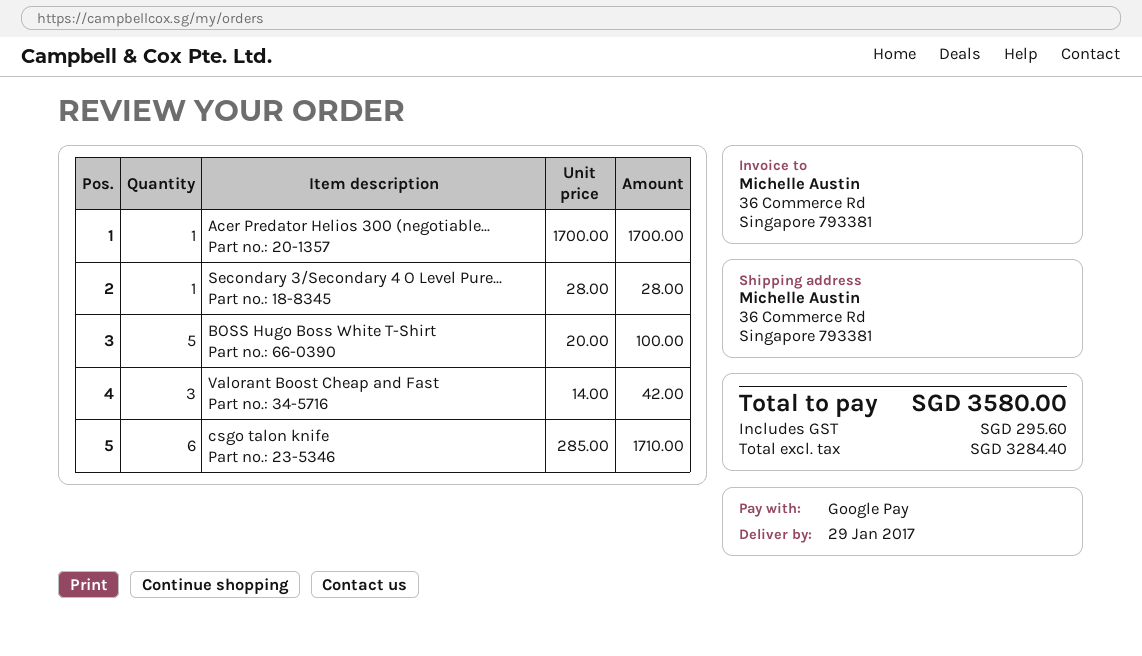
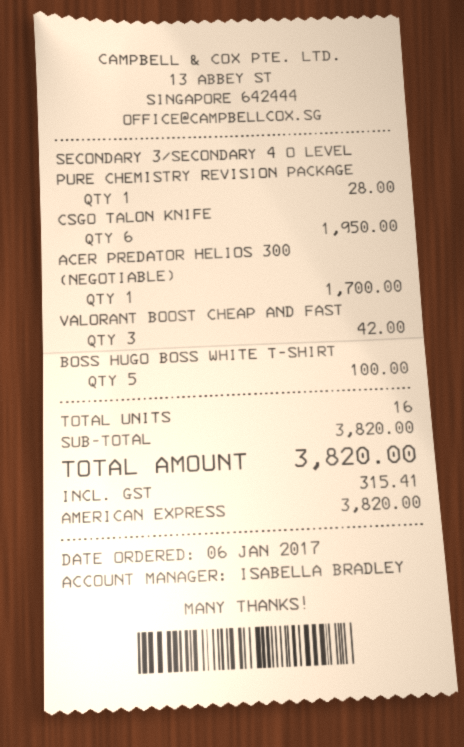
payment method: Google Pay -> American Express
csgo talon knife: 6 for 1710.00 -> 6 for 1950.00
tax: 295.60 -> 315.41
total: 3580.00 -> 3820.00

